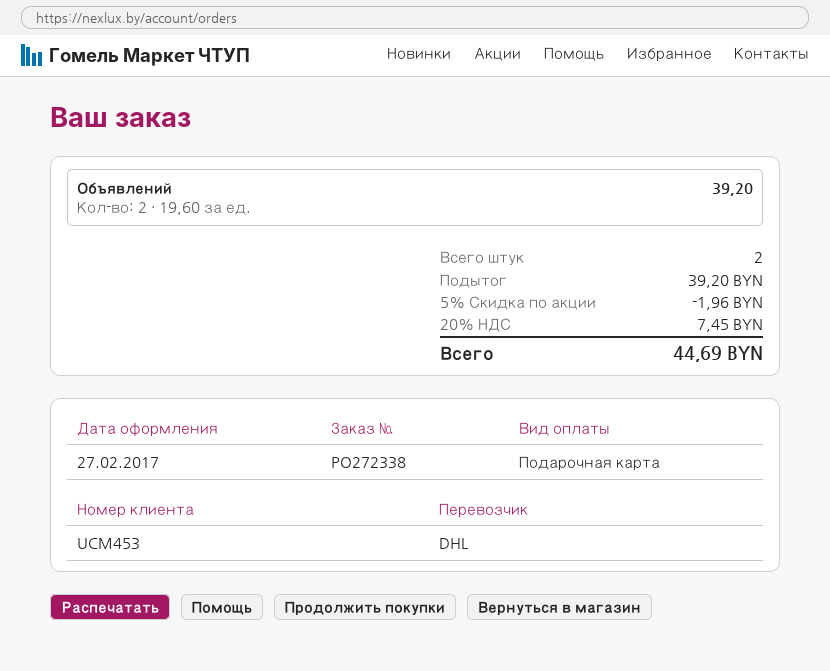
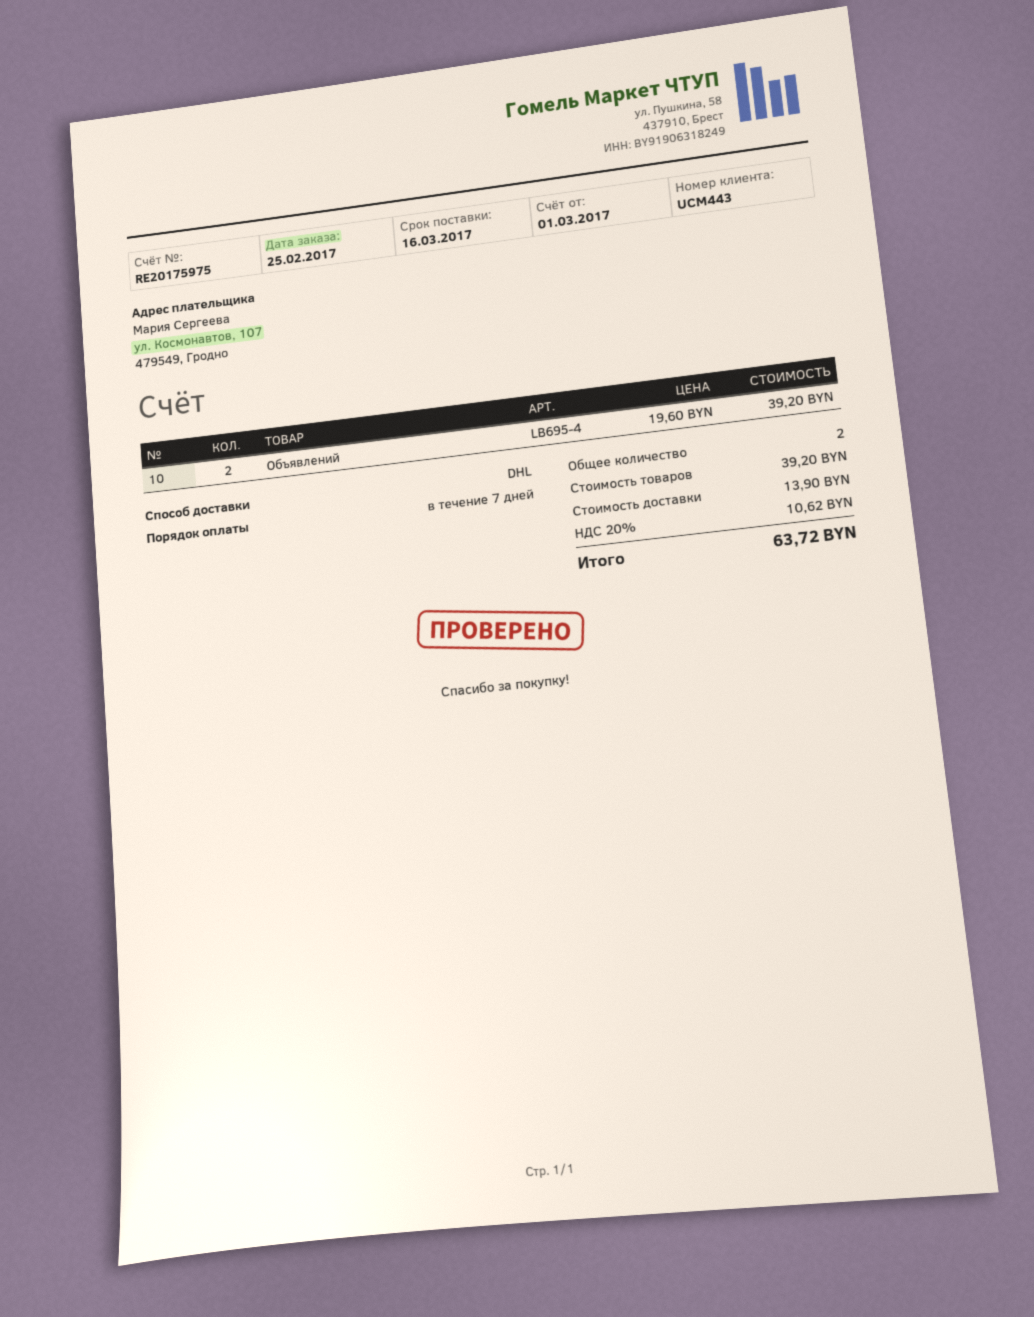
order date: 2017-02-27 -> 2017-02-25
customer number: UCM453 -> UCM443
discount: 5% = 1.96 -> none
shipping: none -> 13.90
tax: 20% = 7.45 -> 20% = 10.62
total: 44.69 -> 63.72

